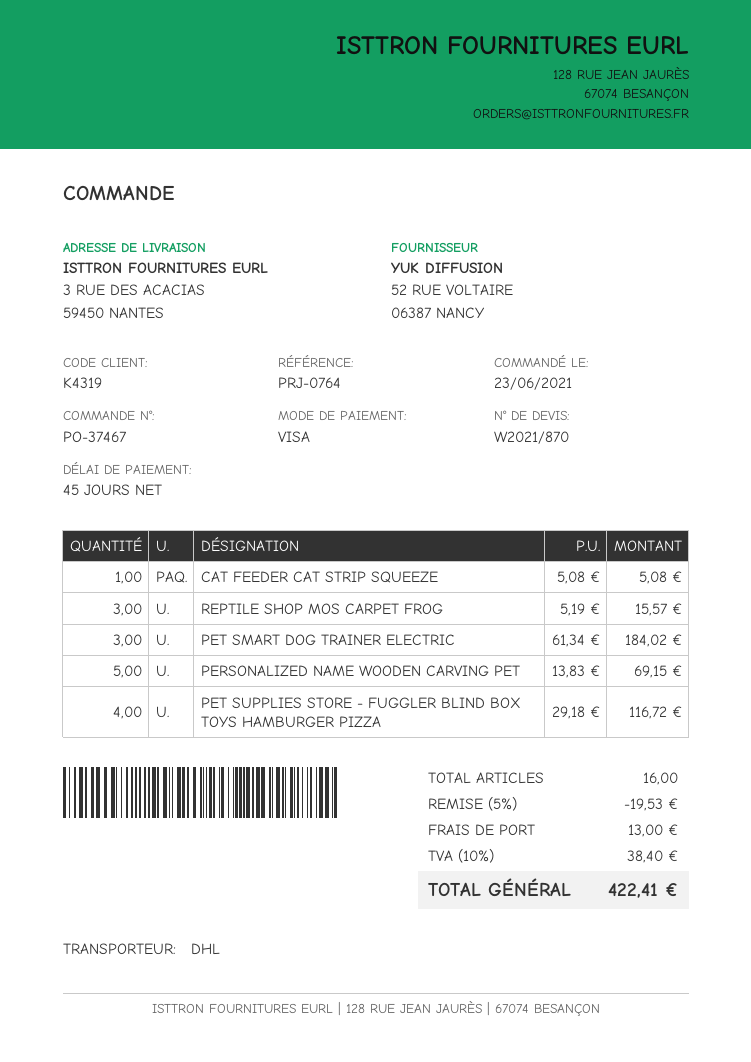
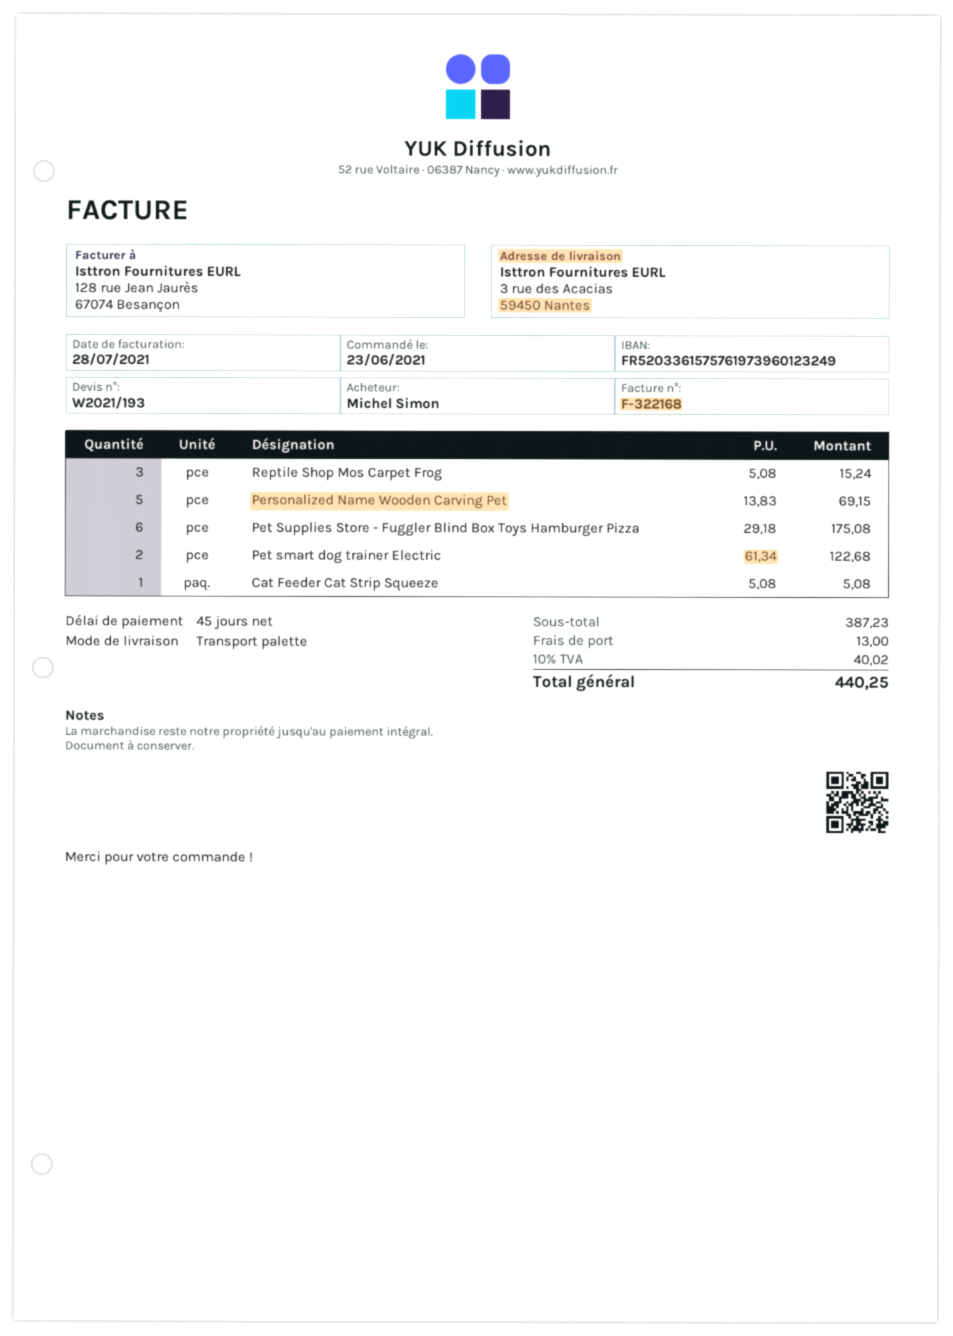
quote number: W2021/870 -> W2021/193
shipping method: DHL -> pallet freight
REPTILE SHOP MOS CARPET FROG: 3 x 5.19 = 15.57 -> 3 x 5.08 = 15.24
PET SMART DOG TRAINER ELECTRIC: 3 x 61.34 = 184.02 -> 2 x 61.34 = 122.68
PET SUPPLIES STORE - FUGGLER BLIND BOX TOYS HAMBURGER PIZZA: 4 x 29.18 = 116.72 -> 6 x 29.18 = 175.08
discount: 5% = 19.53 -> none
tax: 10% = 38.40 -> 10% = 40.02
total: 422.41 -> 440.25

